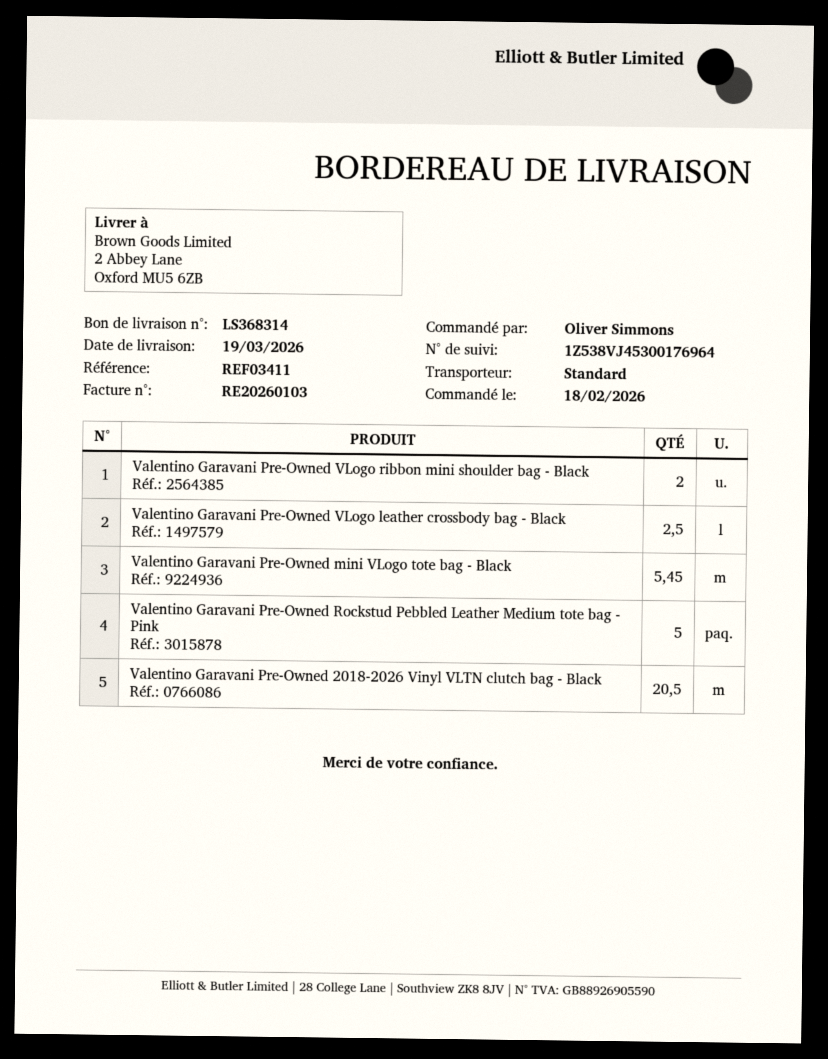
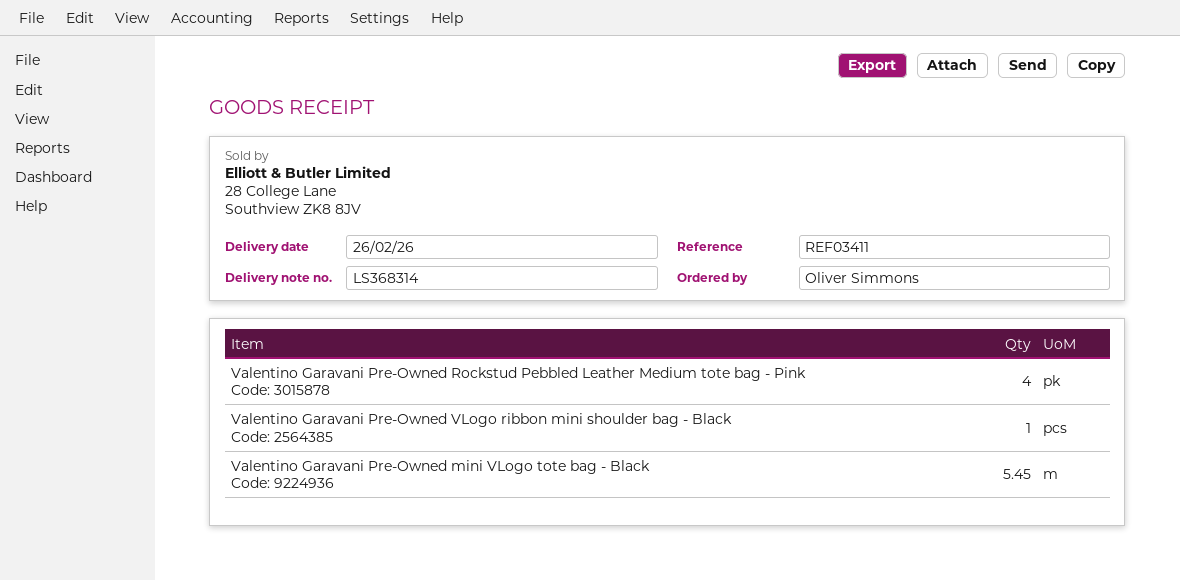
delivery date: 2026-03-19 -> 2026-02-26
Valentino Garavani Pre-Owned VLogo ribbon mini shoulder bag - Black: 2 -> 1
Valentino Garavani Pre-Owned VLogo leather crossbody bag - Black: 2.5 -> none
Valentino Garavani Pre-Owned Rockstud Pebbled Leather Medium tote bag - Pink: 5 -> 4
Valentino Garavani Pre-Owned 2018-2026 Vinyl VLTN clutch bag - Black: 20.5 -> none

